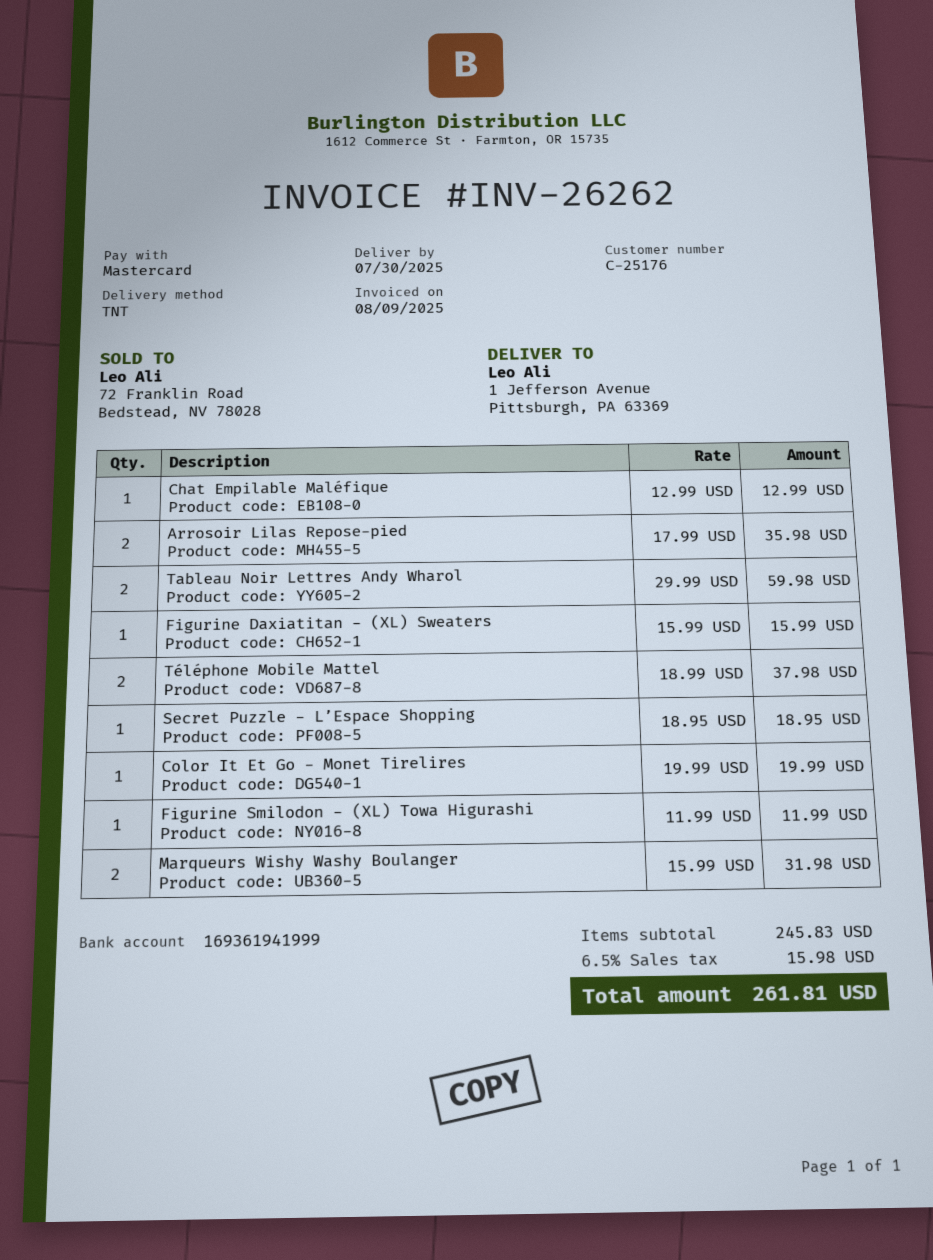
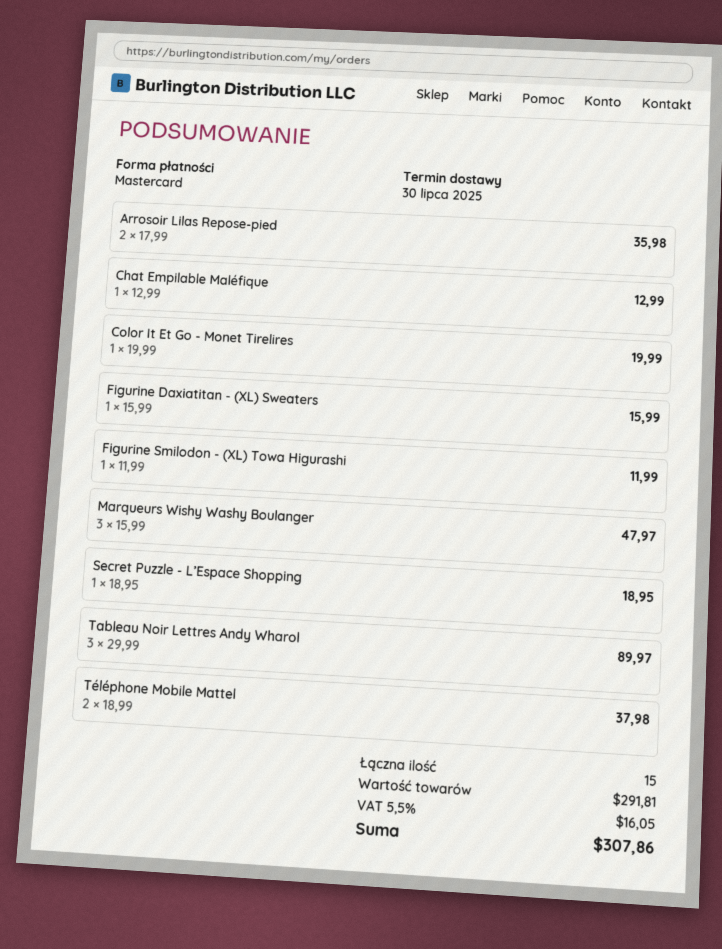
Tableau Noir Lettres Andy Wharol: 2 x 29.99 = 59.98 -> 3 x 29.99 = 89.97
Marqueurs Wishy Washy Boulanger: 2 x 15.99 = 31.98 -> 3 x 15.99 = 47.97
subtotal: 245.83 -> 291.81
tax: 6.5% = 15.98 -> 5.5% = 16.05
total: 261.81 -> 307.86

